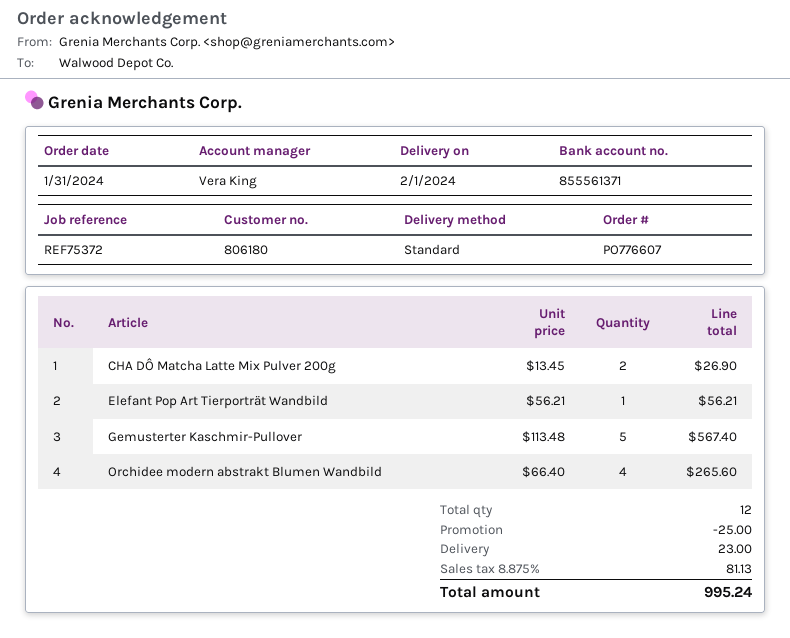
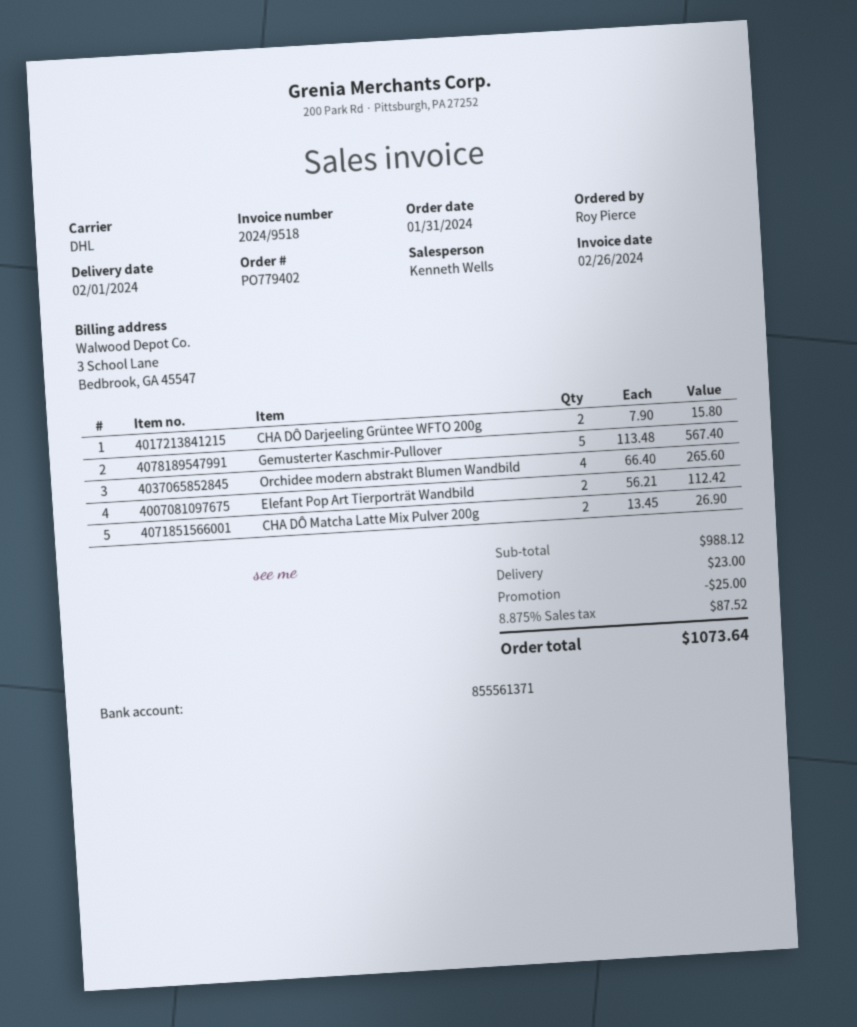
order number: PO776607 -> PO779402
sales rep: Vera King -> Kenneth Wells
shipping method: standard -> DHL
Elefant Pop Art Tierporträt Wandbild: 1 x 56.21 = 56.21 -> 2 x 56.21 = 112.42
CHA DÔ Darjeeling Grüntee WFTO 200g: none -> 2 x 7.90 = 15.80
tax: 8.875% = 81.13 -> 8.875% = 87.52
total: 995.24 -> 1073.64

